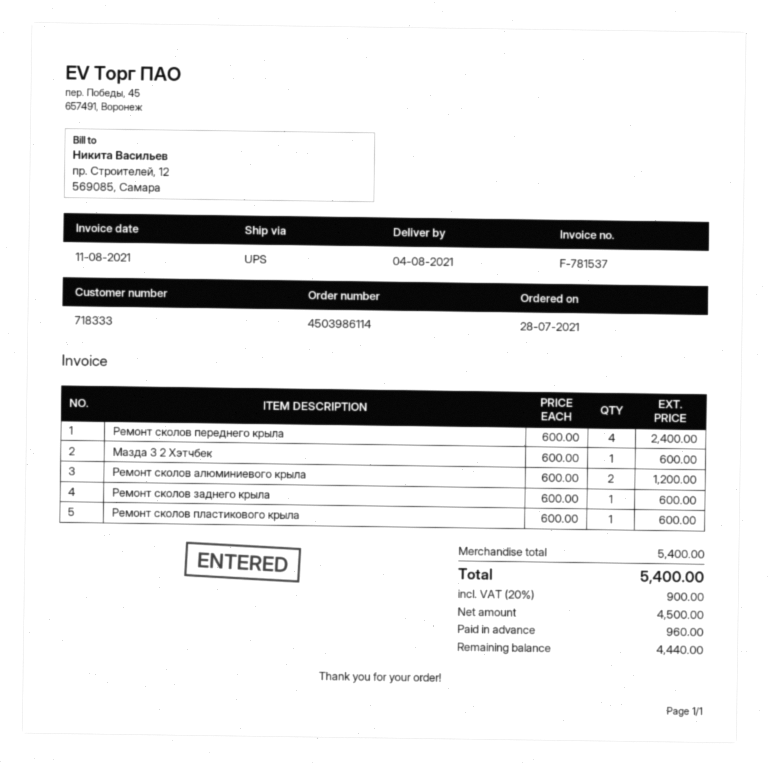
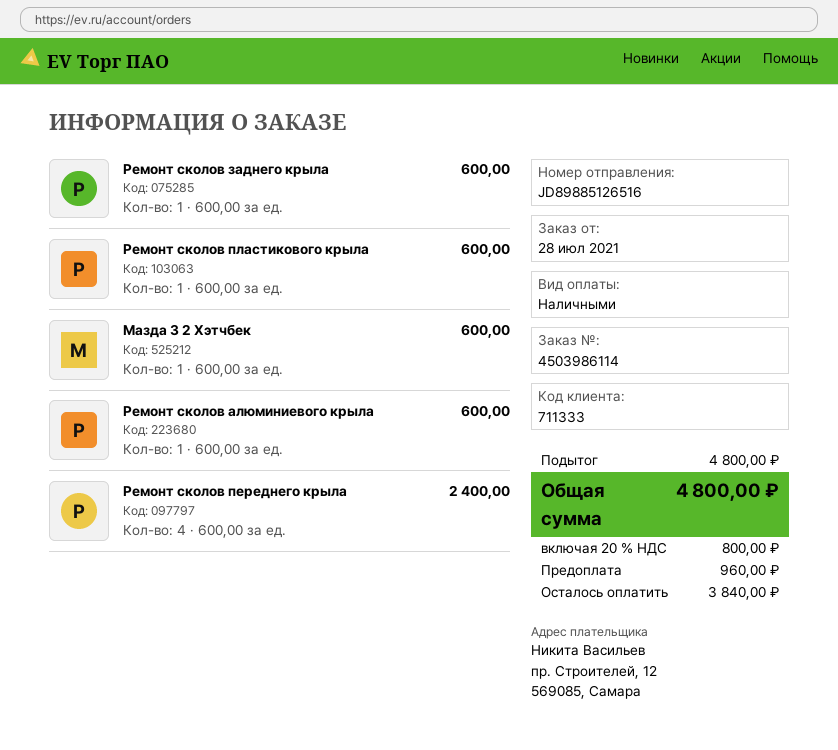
customer number: 718333 -> 711333
Ремонт сколов алюминиевого крыла: 2 x 600.00 = 1200.00 -> 1 x 600.00 = 600.00
subtotal: 5400.00 -> 4800.00
tax: 20% = 900.00 -> 20% = 800.00
total: 5400.00 -> 4800.00
balance: 4440.00 -> 3840.00

